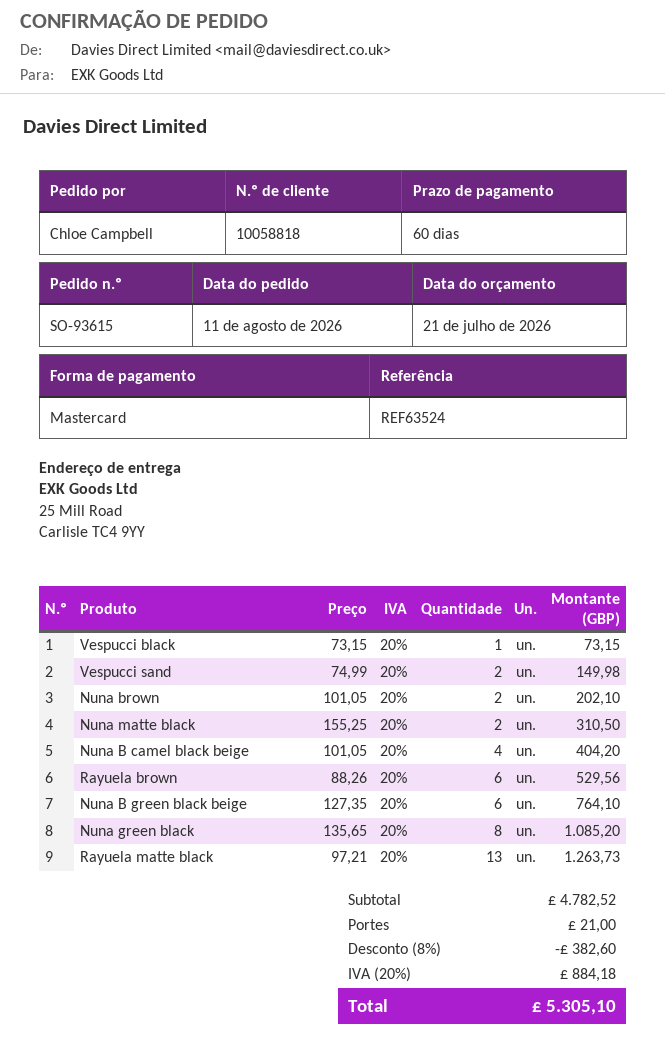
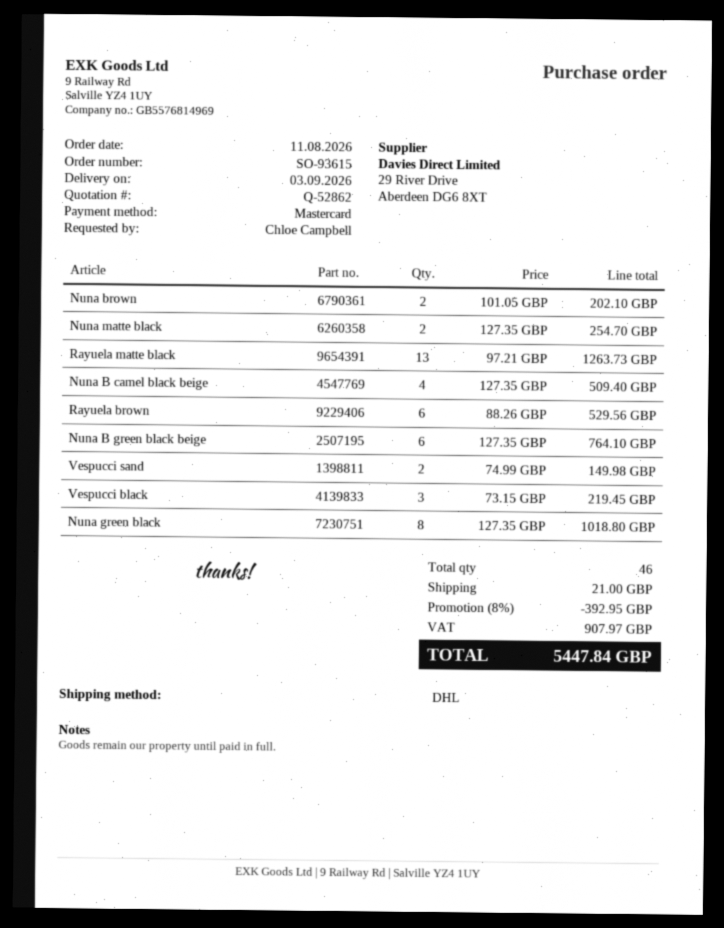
Vespucci black: 1 x 73.15 = 73.15 -> 3 x 73.15 = 219.45
Nuna matte black: 2 x 155.25 = 310.50 -> 2 x 127.35 = 254.70
Nuna B camel black beige: 4 x 101.05 = 404.20 -> 4 x 127.35 = 509.40
Nuna green black: 8 x 135.65 = 1085.20 -> 8 x 127.35 = 1018.80
discount: 8% = 382.60 -> 8% = 392.95
tax: 884.18 -> 907.97
total: 5305.10 -> 5447.84

